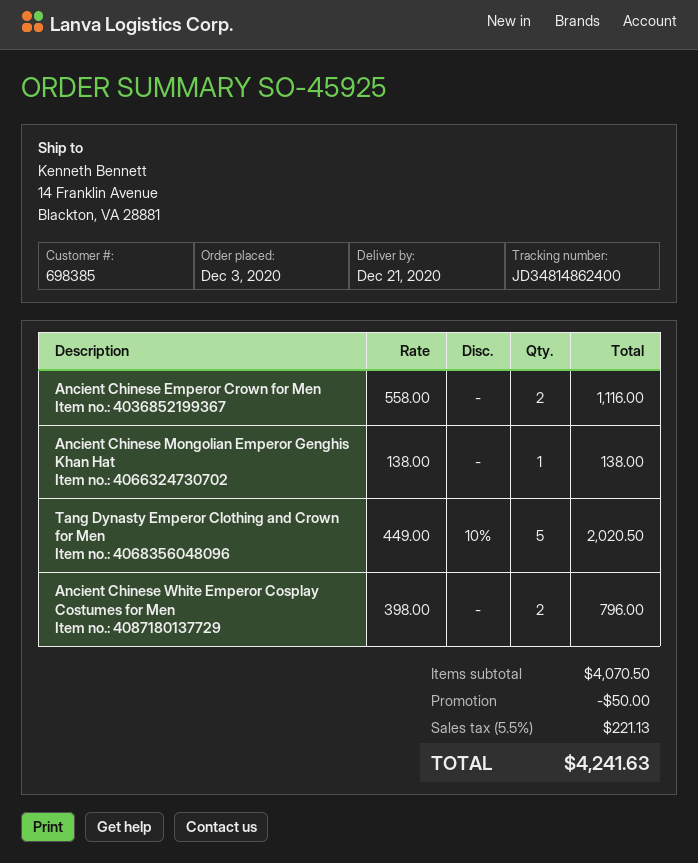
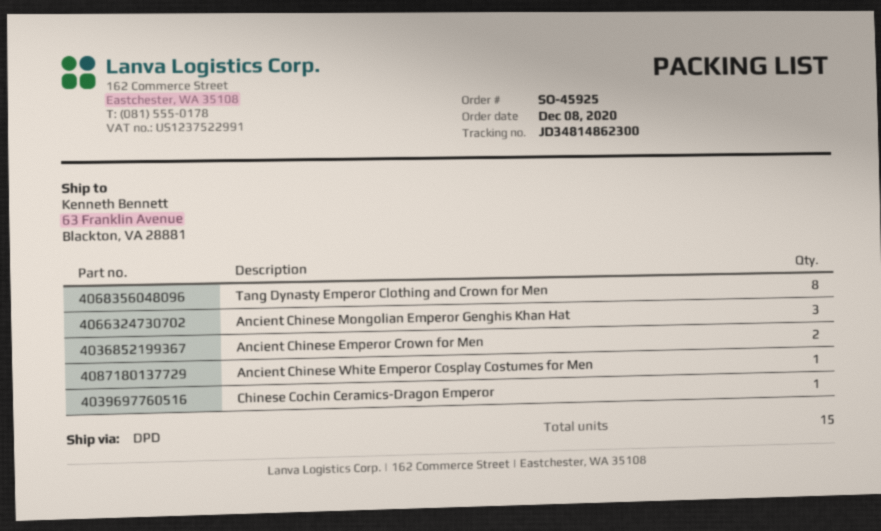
order date: 2020-12-03 -> 2020-12-08
tracking number: JD34814862400 -> JD34814862300
ship to: 14 Franklin Avenue, Blackton, VA 28881 -> 63 Franklin Avenue, Blackton, VA 28881
Ancient Chinese Mongolian Emperor Genghis Khan Hat: 1 -> 3
Tang Dynasty Emperor Clothing and Crown for Men: 5 -> 8
Ancient Chinese White Emperor Cosplay Costumes for Men: 2 -> 1
Chinese Cochin Ceramics-Dragon Emperor: none -> 1

